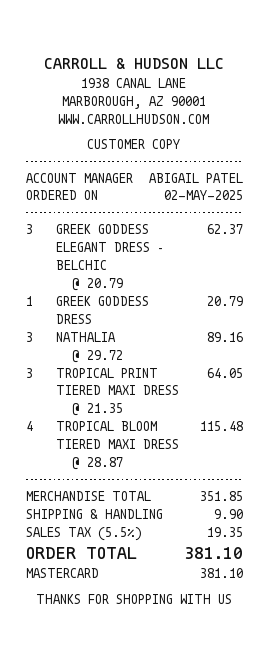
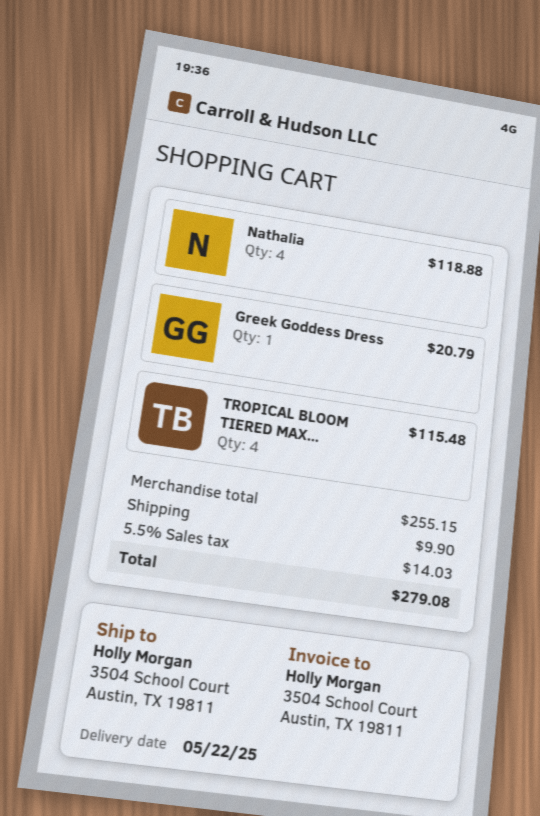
GREEK GODDESS ELEGANT DRESS – BELCHIC: 3 for 62.37 -> none
NATHALIA: 3 for 89.16 -> 4 for 118.88
TROPICAL PRINT TIERED MAXI DRESS: 3 for 64.05 -> none
subtotal: 351.85 -> 255.15
tax: 5.5% = 19.35 -> 5.5% = 14.03
total: 381.10 -> 279.08

